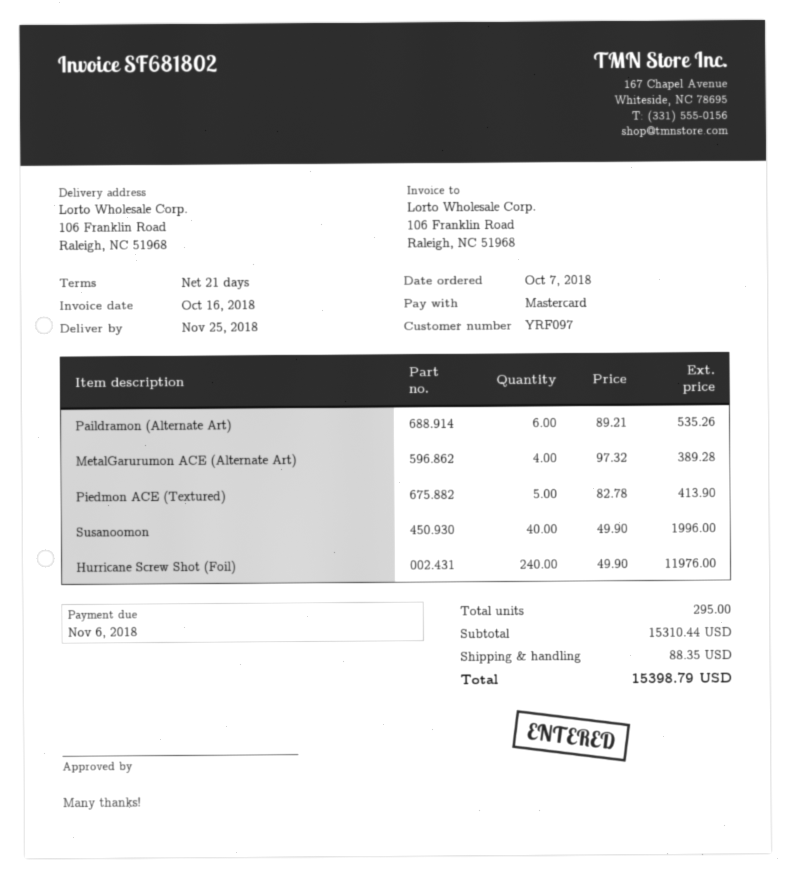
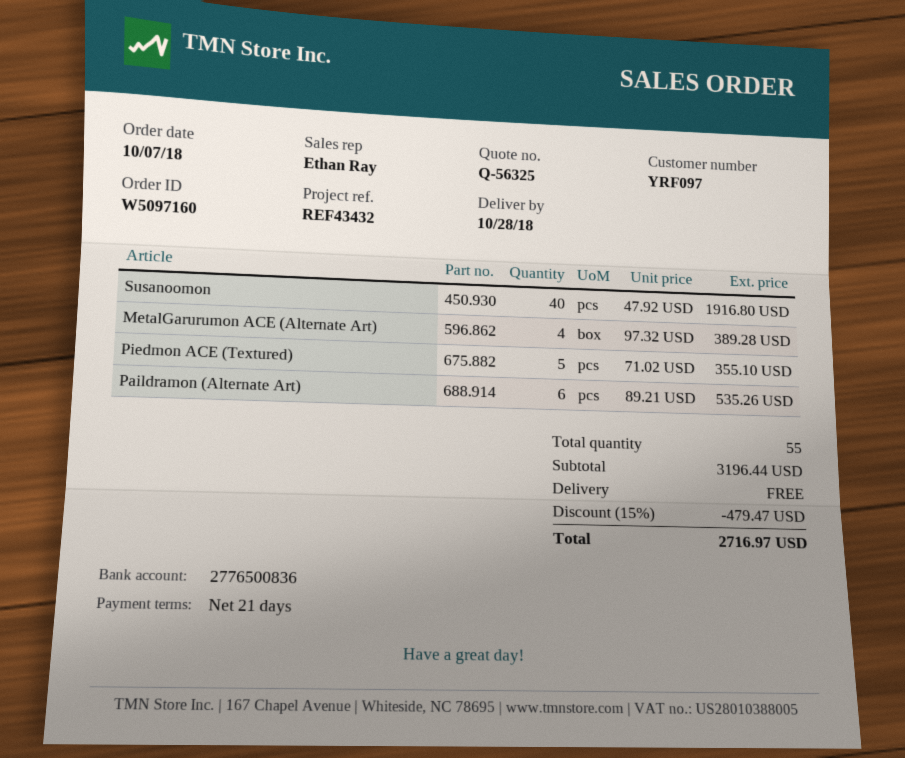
delivery date: 2018-11-25 -> 2018-10-28
Piedmon ACE (Textured): 5 x 82.78 = 413.90 -> 5 x 71.02 = 355.10
Susanoomon: 40 x 49.90 = 1996.00 -> 40 x 47.92 = 1916.80
Hurricane Screw Shot (Foil): 240 x 49.90 = 11976.00 -> none
total quantity: 295 -> 55
subtotal: 15310.44 -> 3196.44
discount: none -> 15% = 479.47
shipping: 88.35 -> 0.00
total: 15398.79 -> 2716.97

